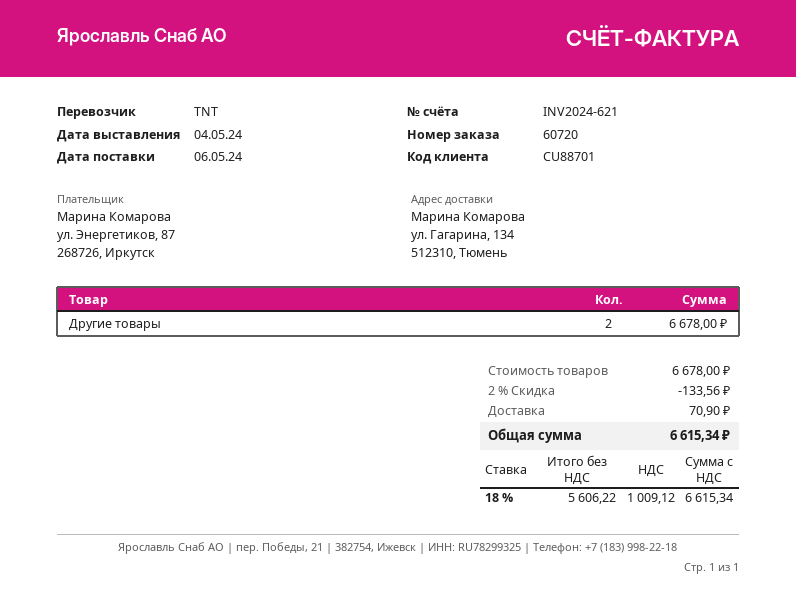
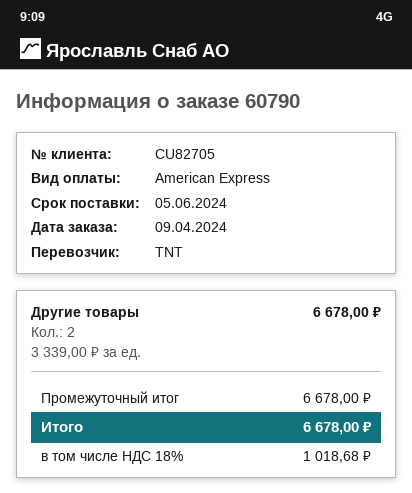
order number: 60720 -> 60790
delivery date: 2024-05-06 -> 2024-06-05
customer number: CU88701 -> CU82705
discount: 2% = 133.56 -> none
shipping: 70.90 -> none
tax: 18% = 1009.12 -> 18% = 1018.68
total: 6615.34 -> 6678.00

